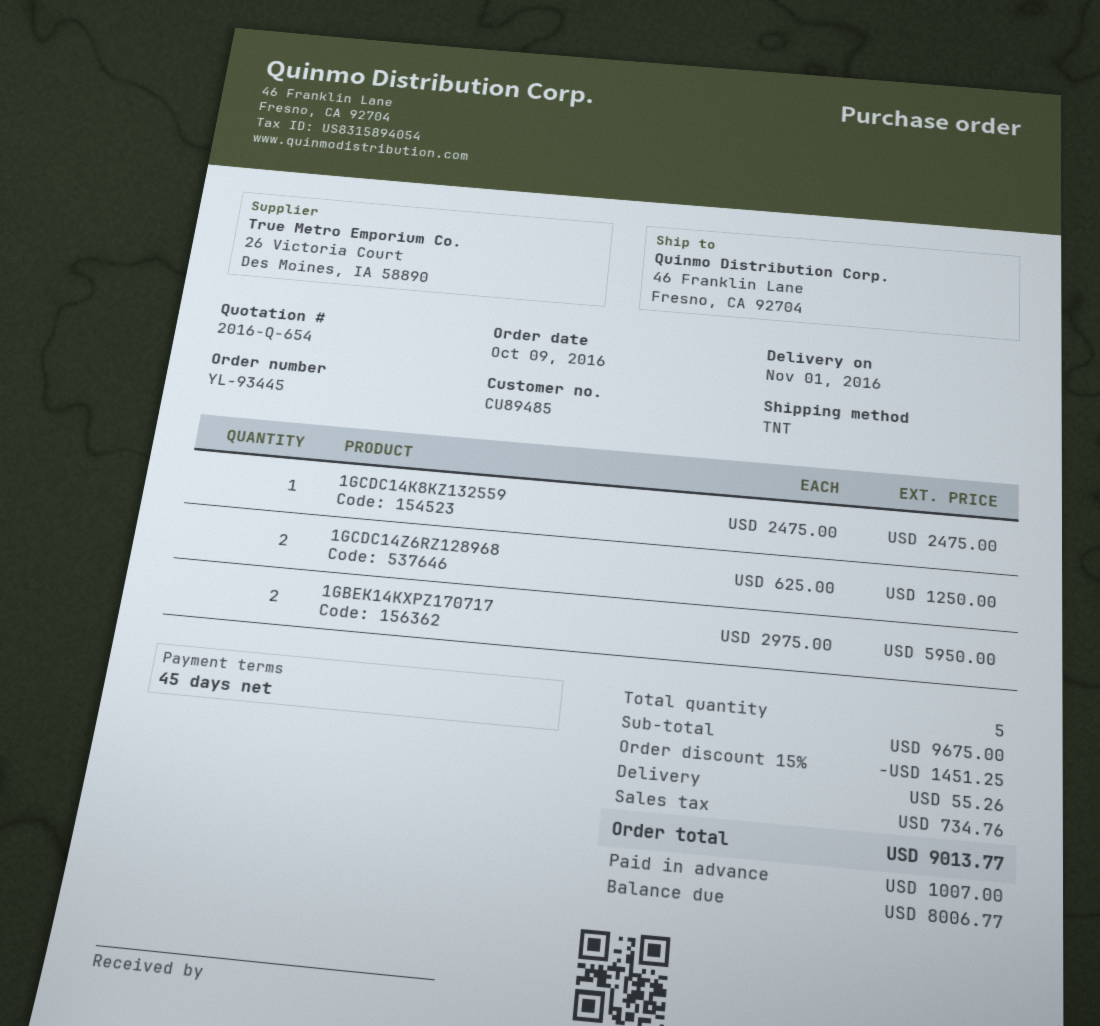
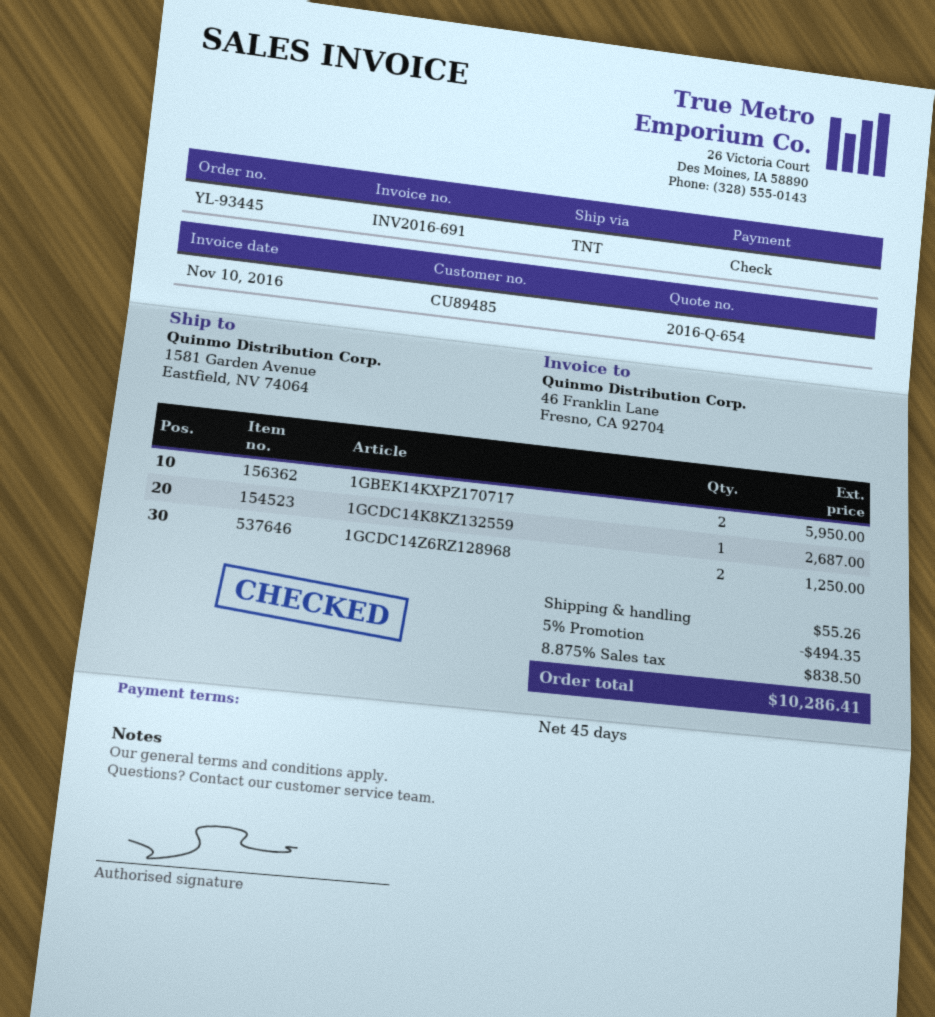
ship to: 46 Franklin Lane, Fresno, CA 92704 -> 1581 Garden Avenue, Eastfield, NV 74064
1GCDC14K8KZ132559: 1 for 2475.00 -> 1 for 2687.00
discount: 15% = 1451.25 -> 5% = 494.35
tax: 734.76 -> 838.50
total: 9013.77 -> 10286.41

